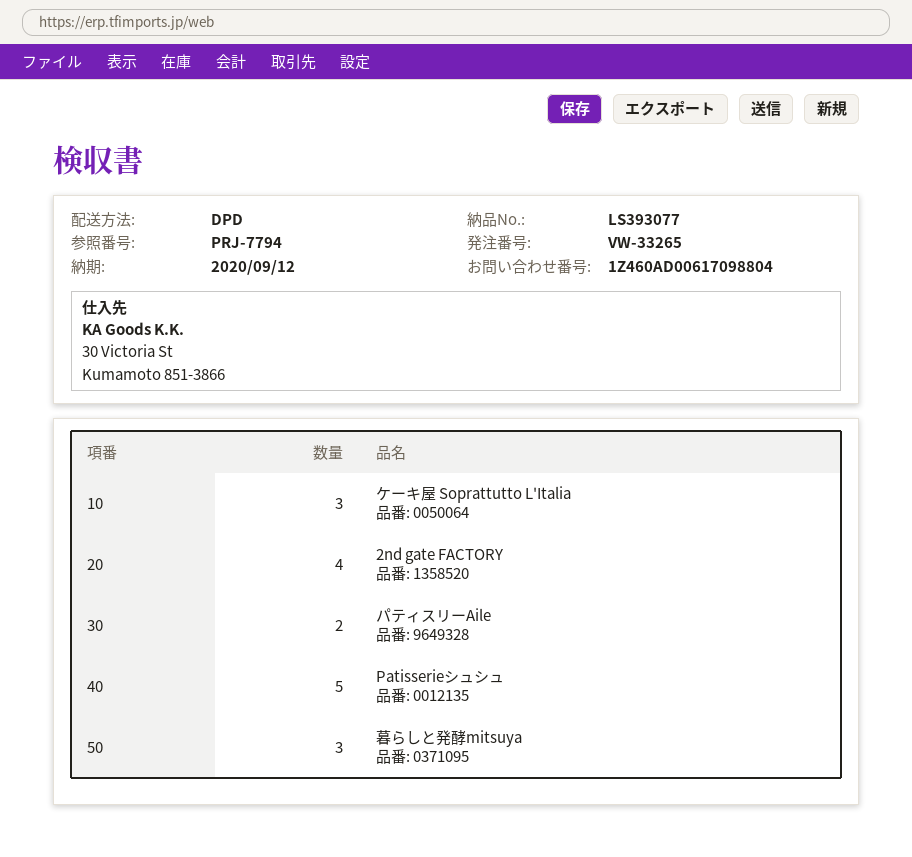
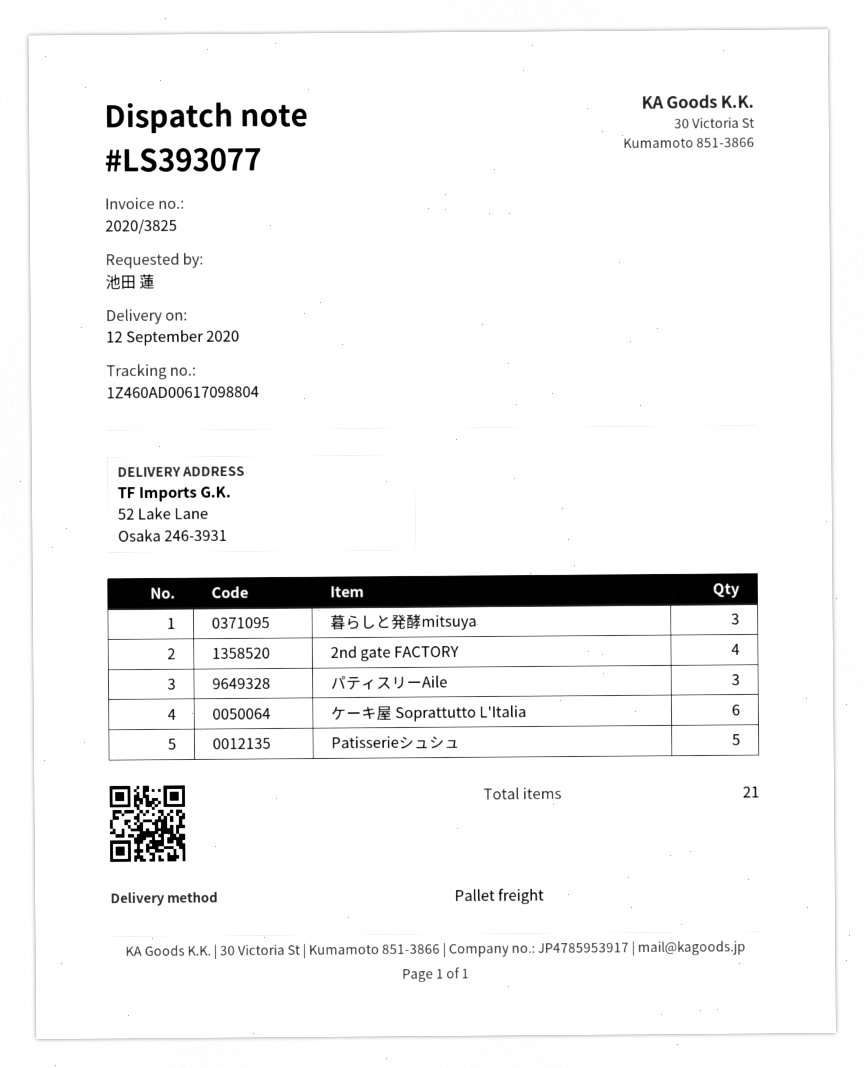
shipping method: DPD -> pallet freight
ケーキ屋 Soprattutto L'Italia: 3 -> 6
パティスリーAile: 2 -> 3

